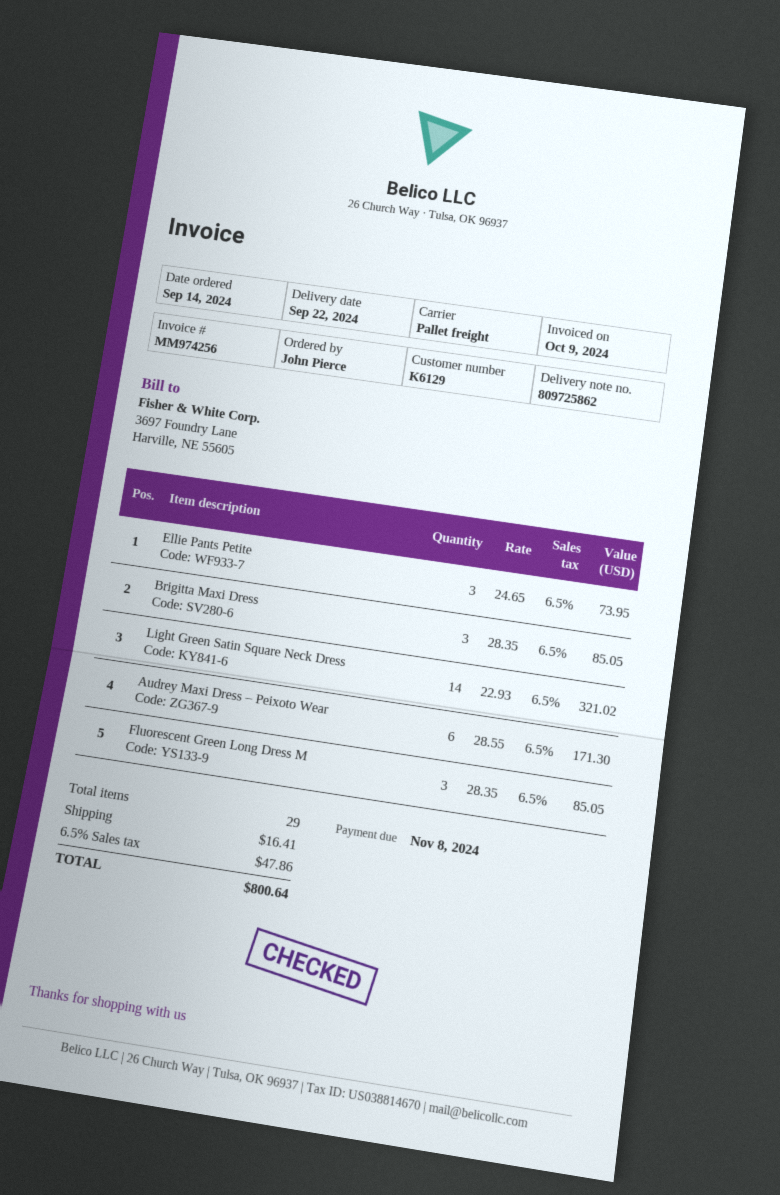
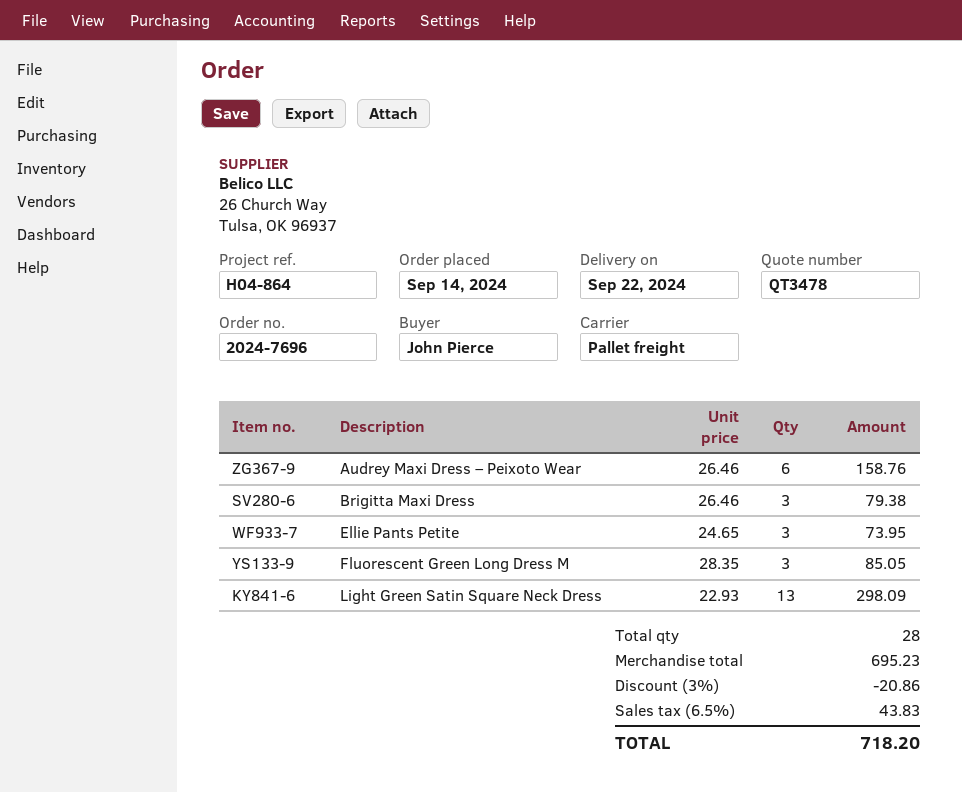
Brigitta Maxi Dress: 3 x 28.35 = 85.05 -> 3 x 26.46 = 79.38
Light Green Satin Square Neck Dress: 14 x 22.93 = 321.02 -> 13 x 22.93 = 298.09
Audrey Maxi Dress – Peixoto Wear: 6 x 28.55 = 171.30 -> 6 x 26.46 = 158.76
total quantity: 29 -> 28
discount: none -> 3% = 20.86
shipping: 16.41 -> none
tax: 6.5% = 47.86 -> 6.5% = 43.83
total: 800.64 -> 718.20

